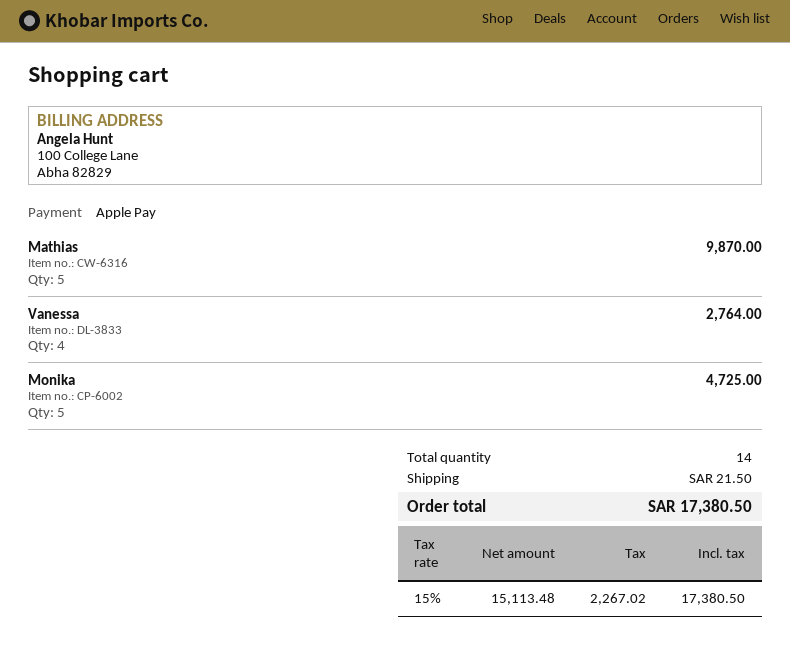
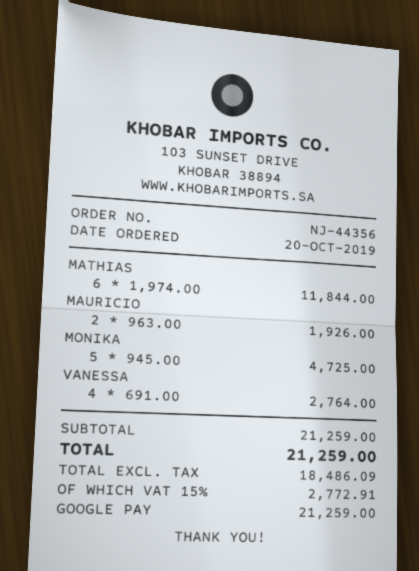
payment method: Apple Pay -> Google Pay
Mathias: 5 for 9870.00 -> 6 for 11844.00
MAURICIO: none -> 2 for 1926.00
shipping: 21.50 -> none
net: 15113.48 -> 18486.09
tax: 15% = 2267.02 -> 15% = 2772.91
total: 17380.50 -> 21259.00

